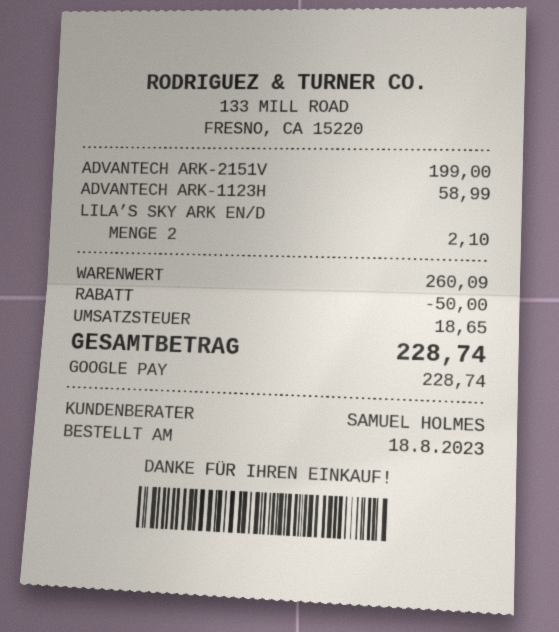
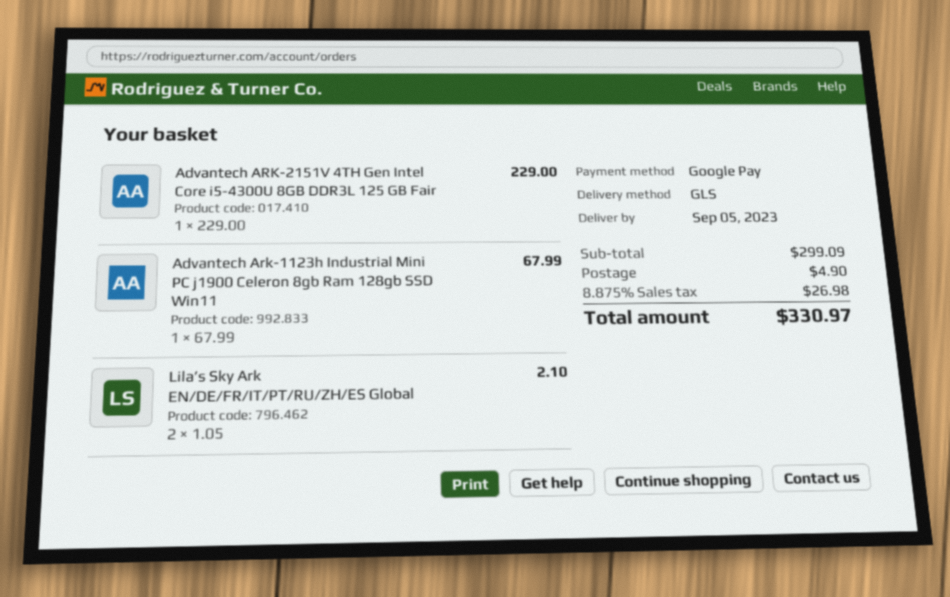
ADVANTECH ARK-2151V: 1 for 199.00 -> 1 for 229.00
ADVANTECH ARK-1123H: 1 for 58.99 -> 1 for 67.99
subtotal: 260.09 -> 299.09
discount: 50.00 -> none
shipping: none -> 4.90
tax: 18.65 -> 26.98
total: 228.74 -> 330.97

